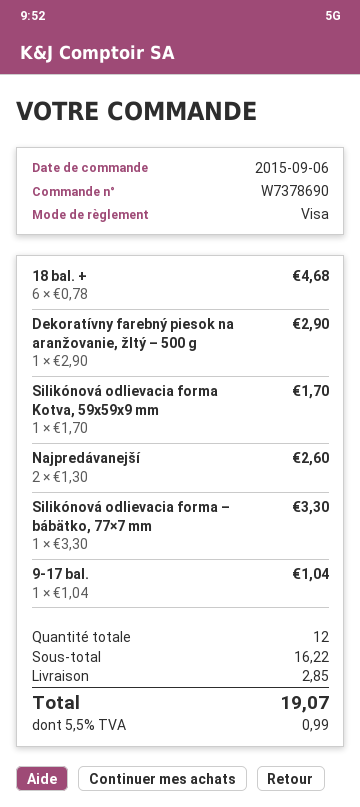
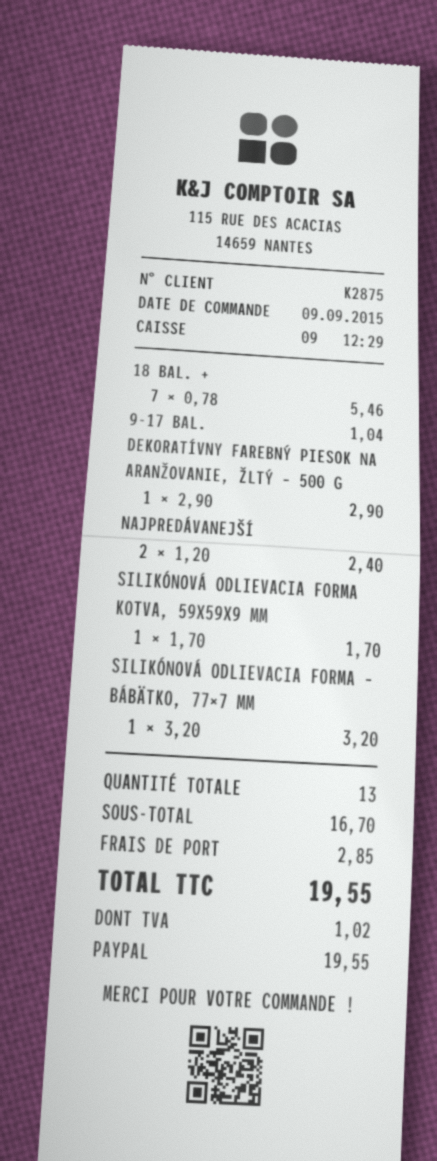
order date: 2015-09-06 -> 2015-09-09
payment method: Visa -> PayPal
18 bal. +: 6 x 0.78 = 4.68 -> 7 x 0.78 = 5.46
Najpredávanejší: 2 x 1.30 = 2.60 -> 2 x 1.20 = 2.40
Silikónová odlievacia forma – bábätko, 77×7 mm: 1 x 3.30 = 3.30 -> 1 x 3.20 = 3.20
total quantity: 12 -> 13
subtotal: 16.22 -> 16.70
tax: 0.99 -> 1.02
total: 19.07 -> 19.55

